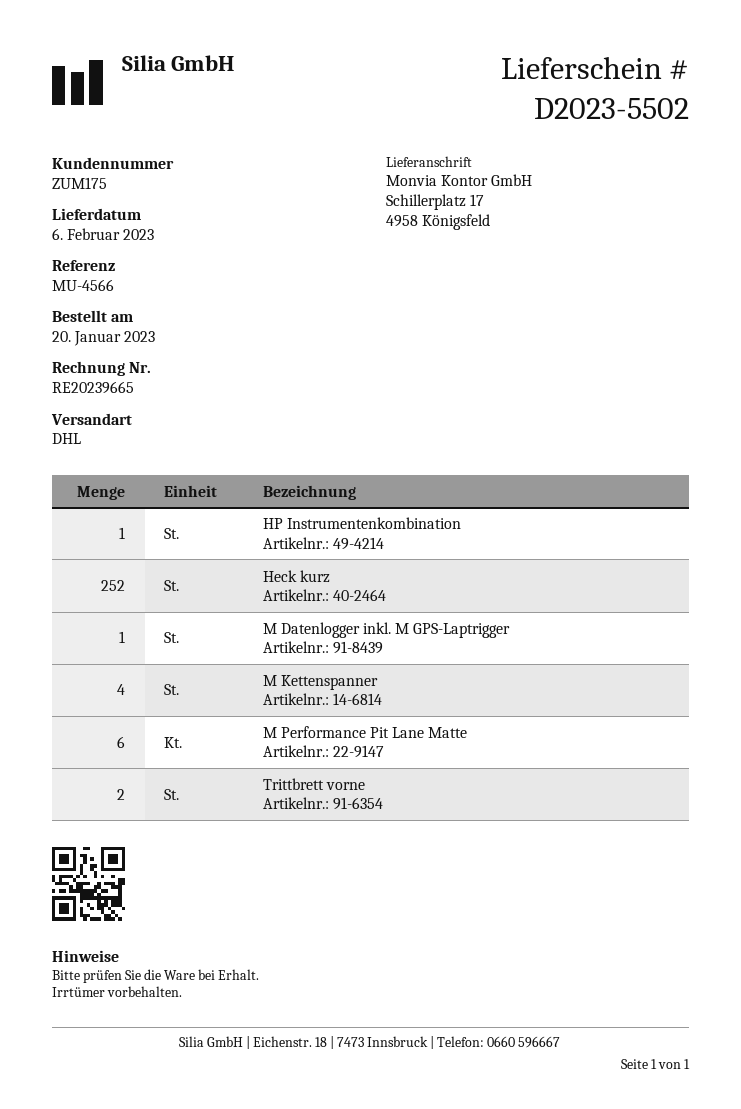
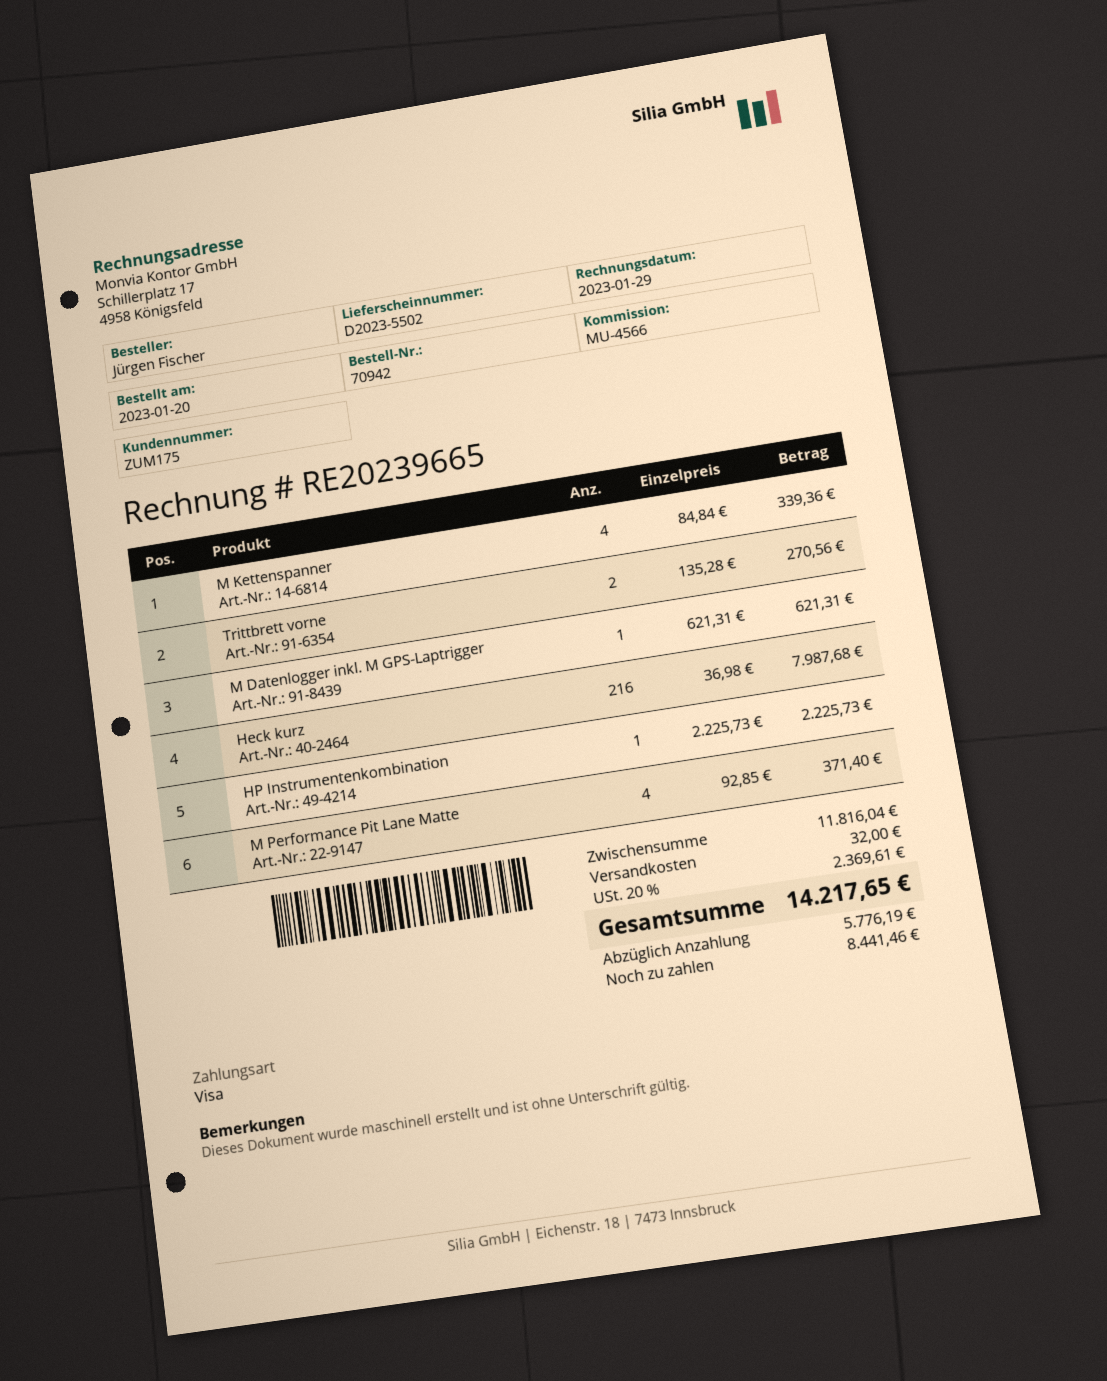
Heck kurz: 252 -> 216
M Performance Pit Lane Matte: 6 -> 4

